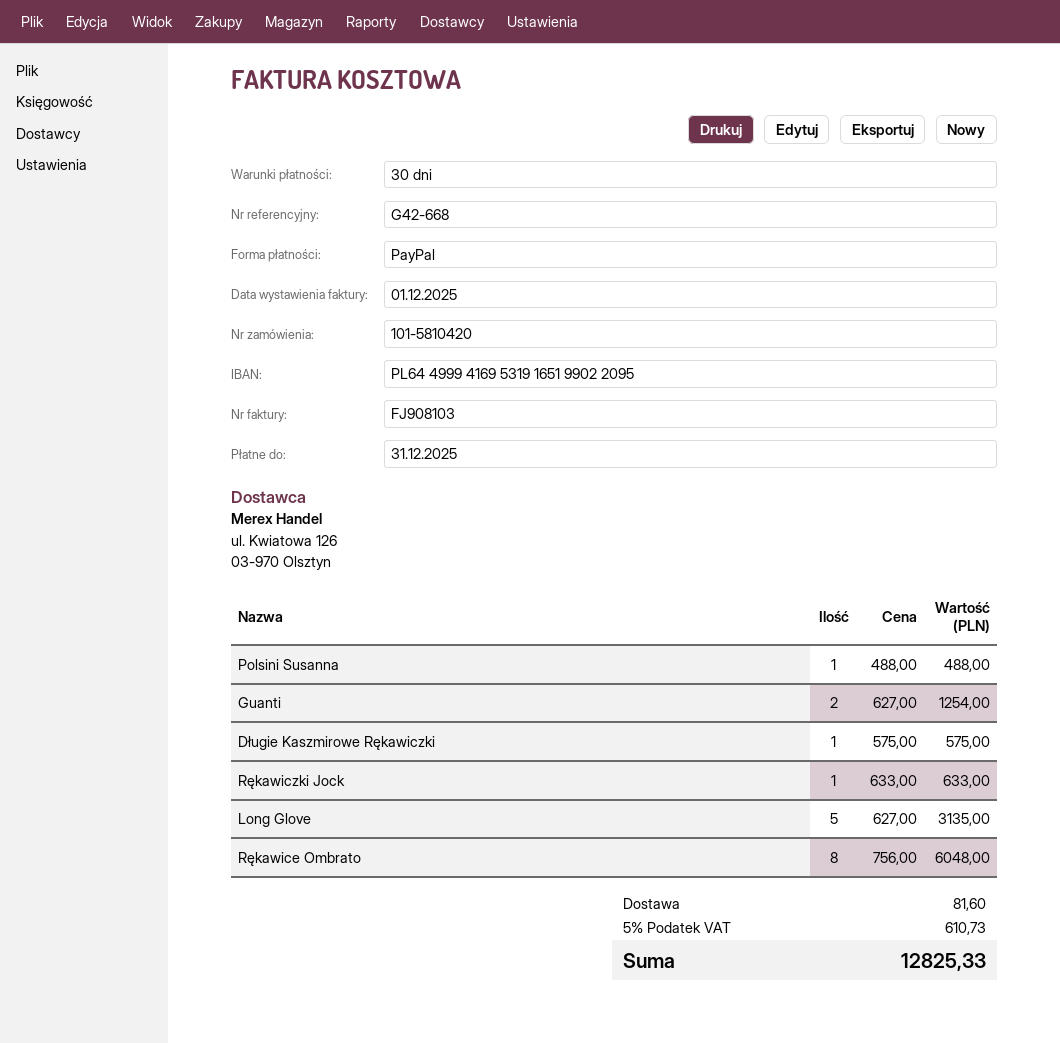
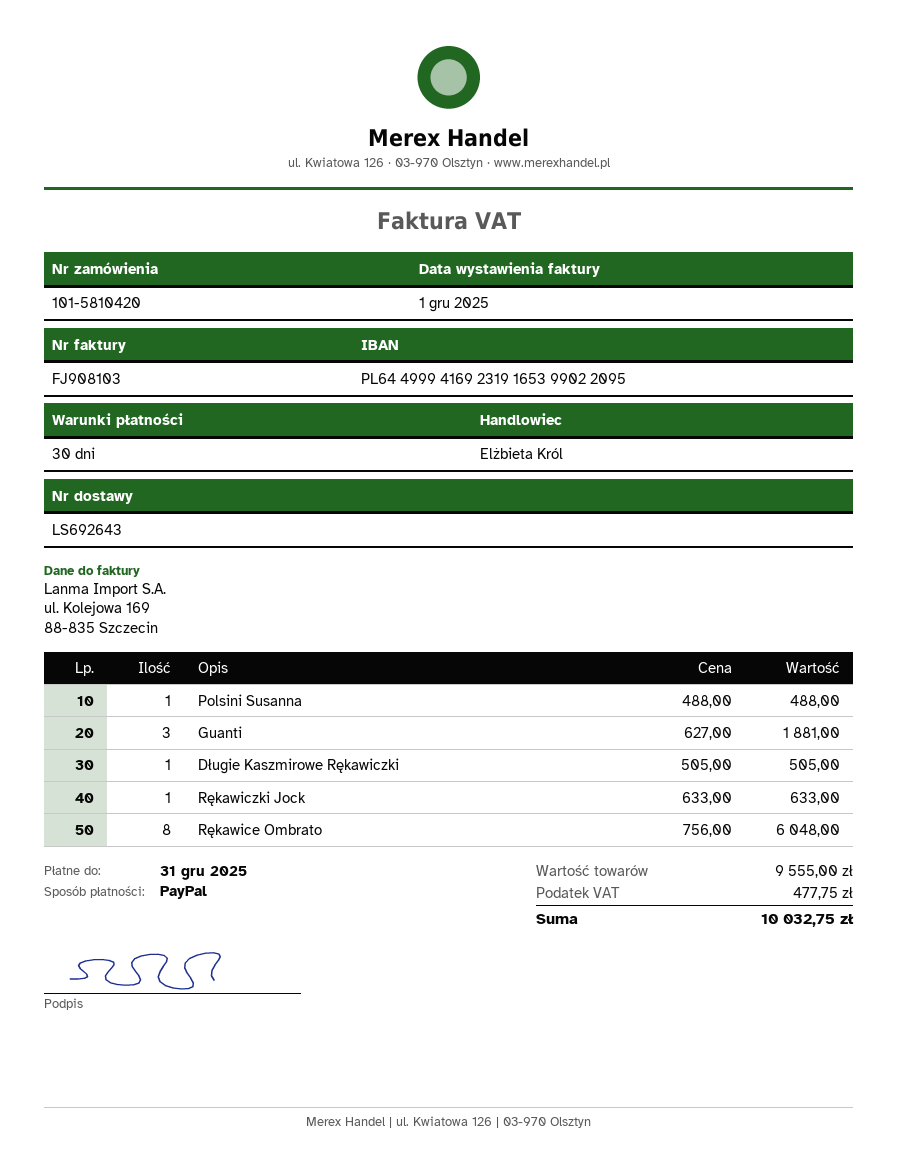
bank account: PL64499941695319165199022095 -> PL64499941692319165399022095
Guanti: 2 x 627.00 = 1254.00 -> 3 x 627.00 = 1881.00
Długie Kaszmirowe Rękawiczki: 1 x 575.00 = 575.00 -> 1 x 505.00 = 505.00
Long Glove: 5 x 627.00 = 3135.00 -> none
shipping: 81.60 -> none
tax: 610.73 -> 477.75
total: 12825.33 -> 10032.75

